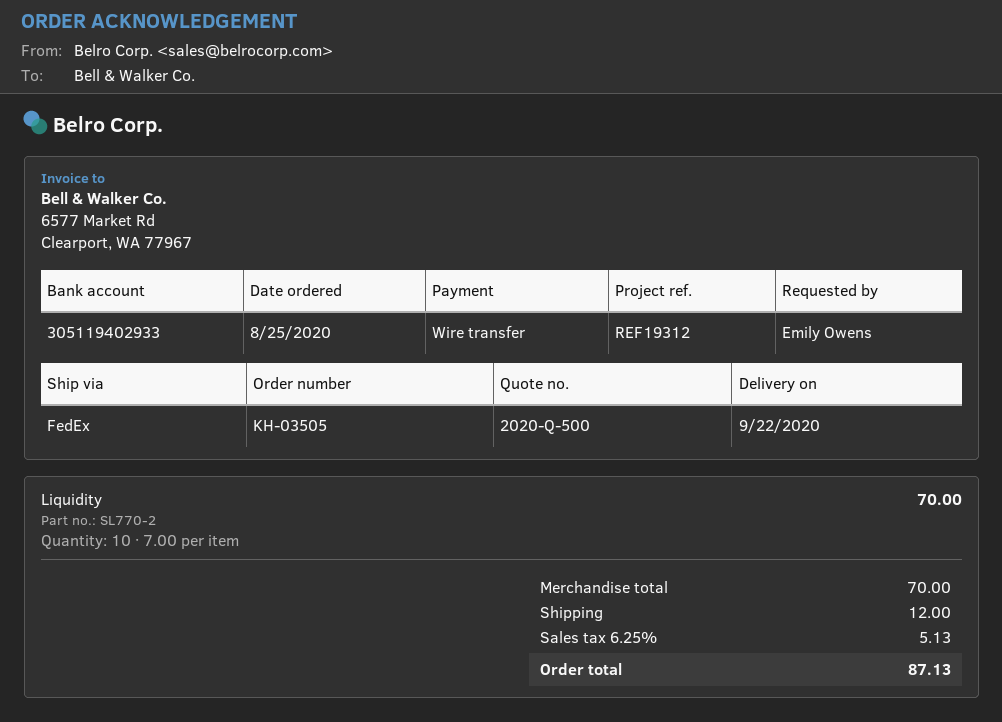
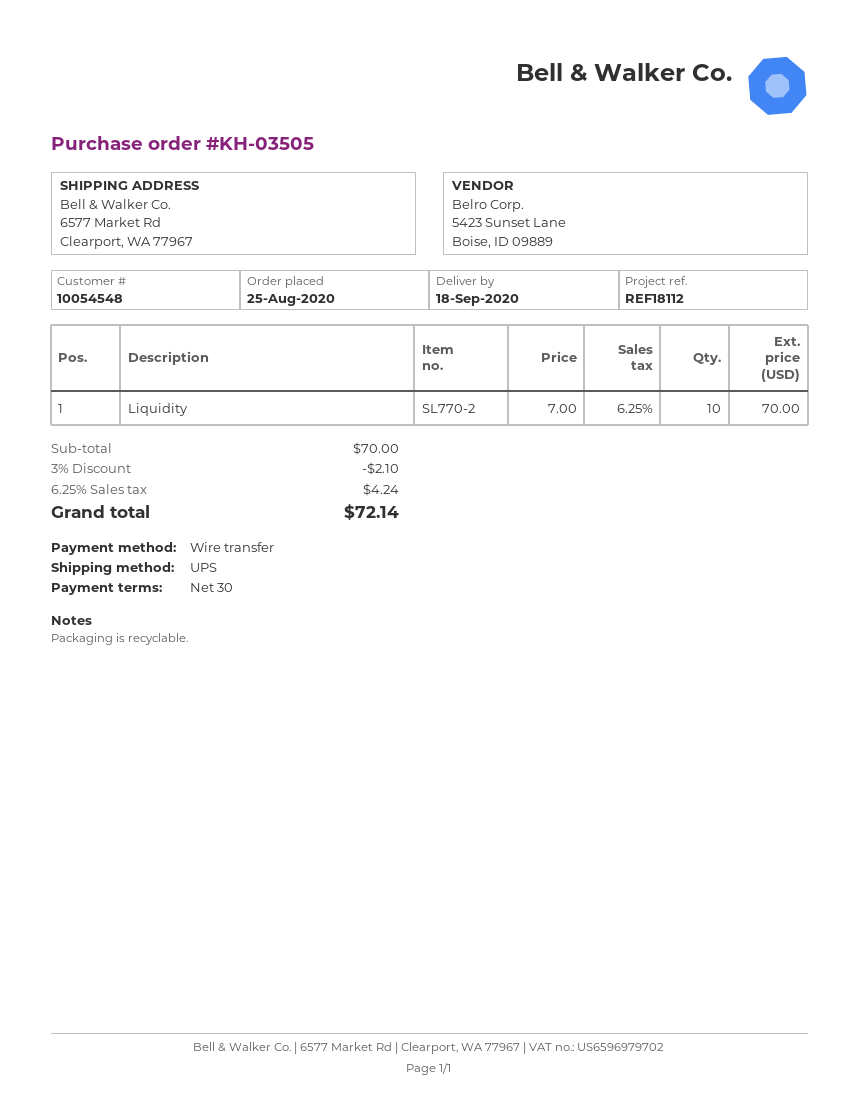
delivery date: 2020-09-22 -> 2020-09-18
reference: REF19312 -> REF18112
shipping method: FedEx -> UPS
discount: none -> 3% = 2.10
shipping: 12.00 -> none
tax: 6.25% = 5.13 -> 6.25% = 4.24
total: 87.13 -> 72.14

